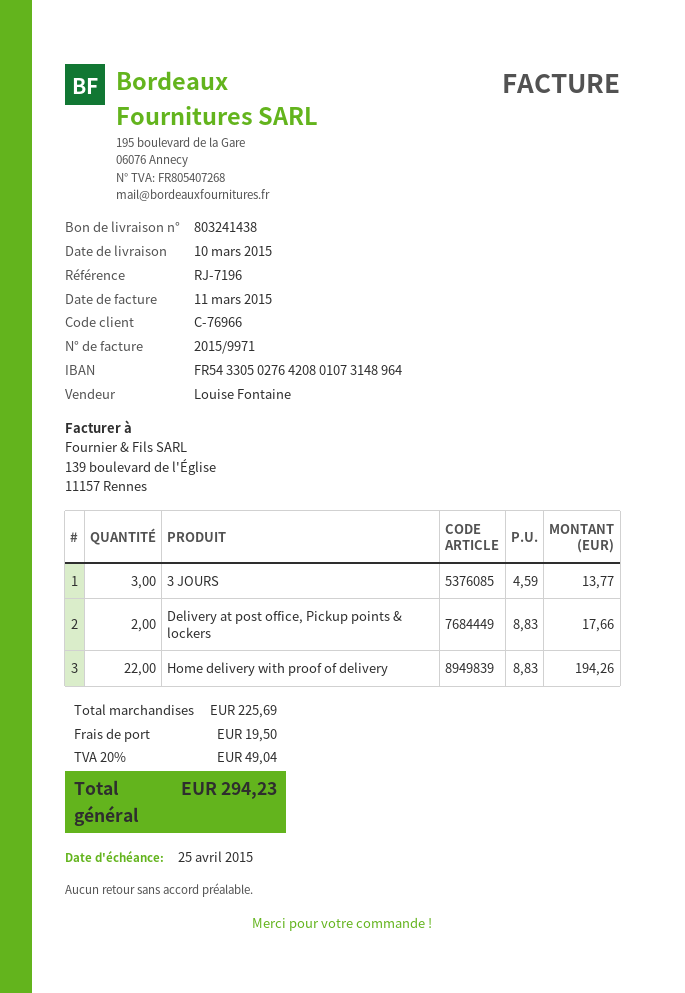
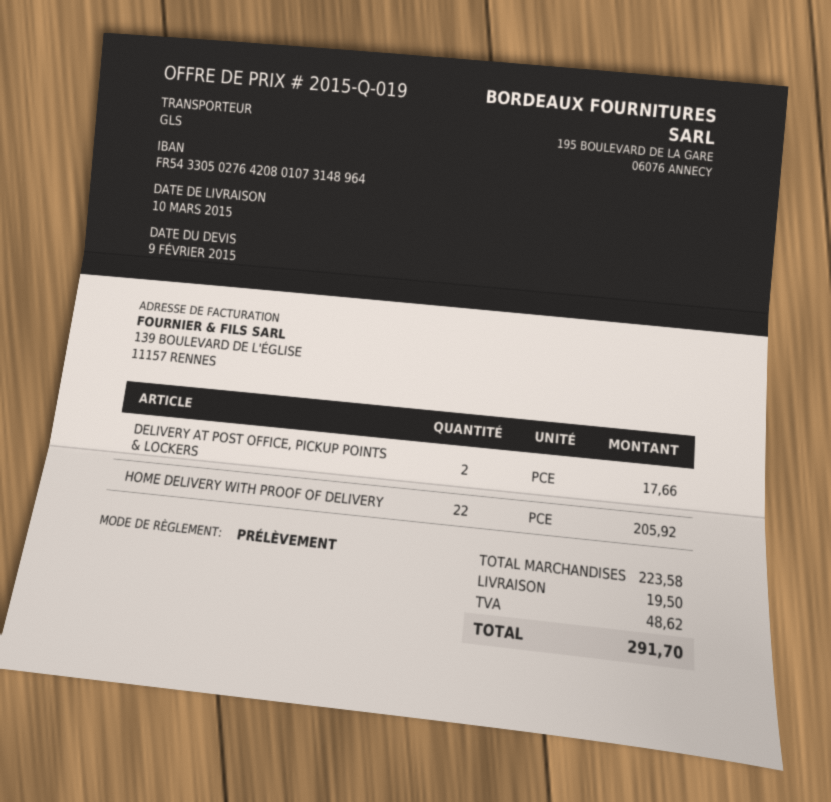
3 JOURS: 3 for 13.77 -> none
Home delivery with proof of delivery: 22 for 194.26 -> 22 for 205.92
subtotal: 225.69 -> 223.58
tax: 49.04 -> 48.62
total: 294.23 -> 291.70

